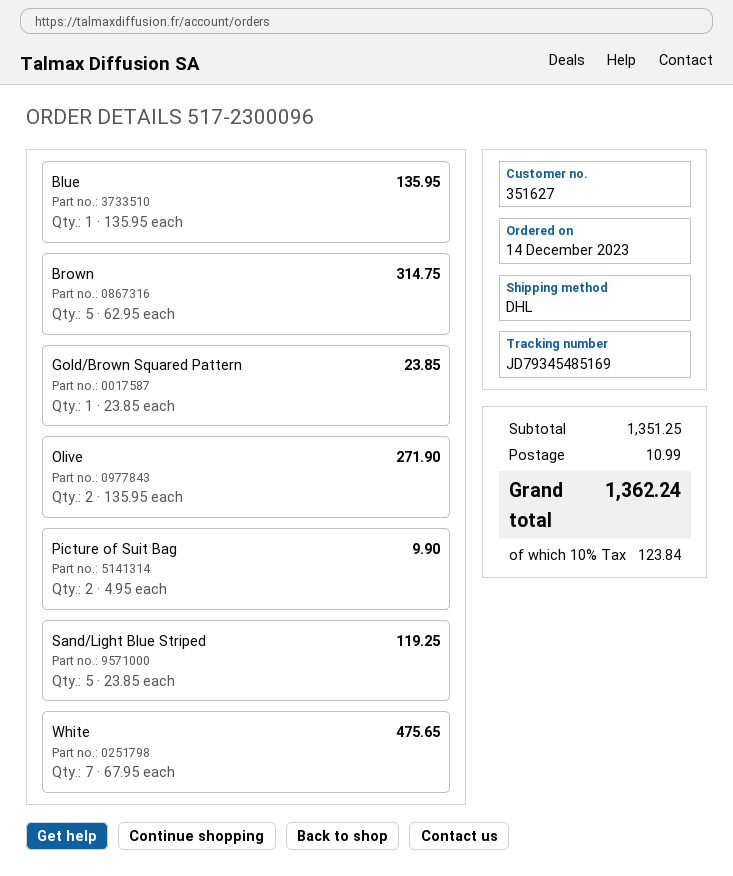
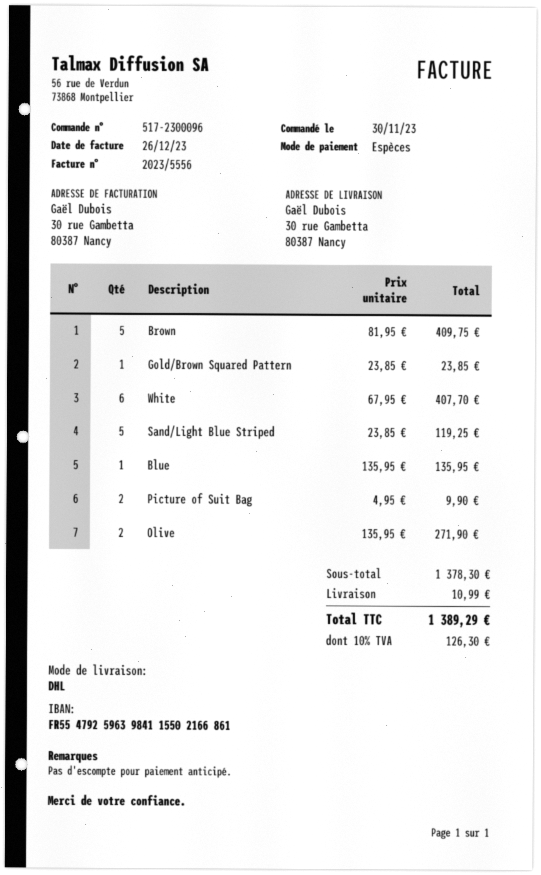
order date: 2023-12-14 -> 2023-11-30
Brown: 5 x 62.95 = 314.75 -> 5 x 81.95 = 409.75
White: 7 x 67.95 = 475.65 -> 6 x 67.95 = 407.70
subtotal: 1351.25 -> 1378.30
tax: 10% = 123.84 -> 10% = 126.30
total: 1362.24 -> 1389.29

